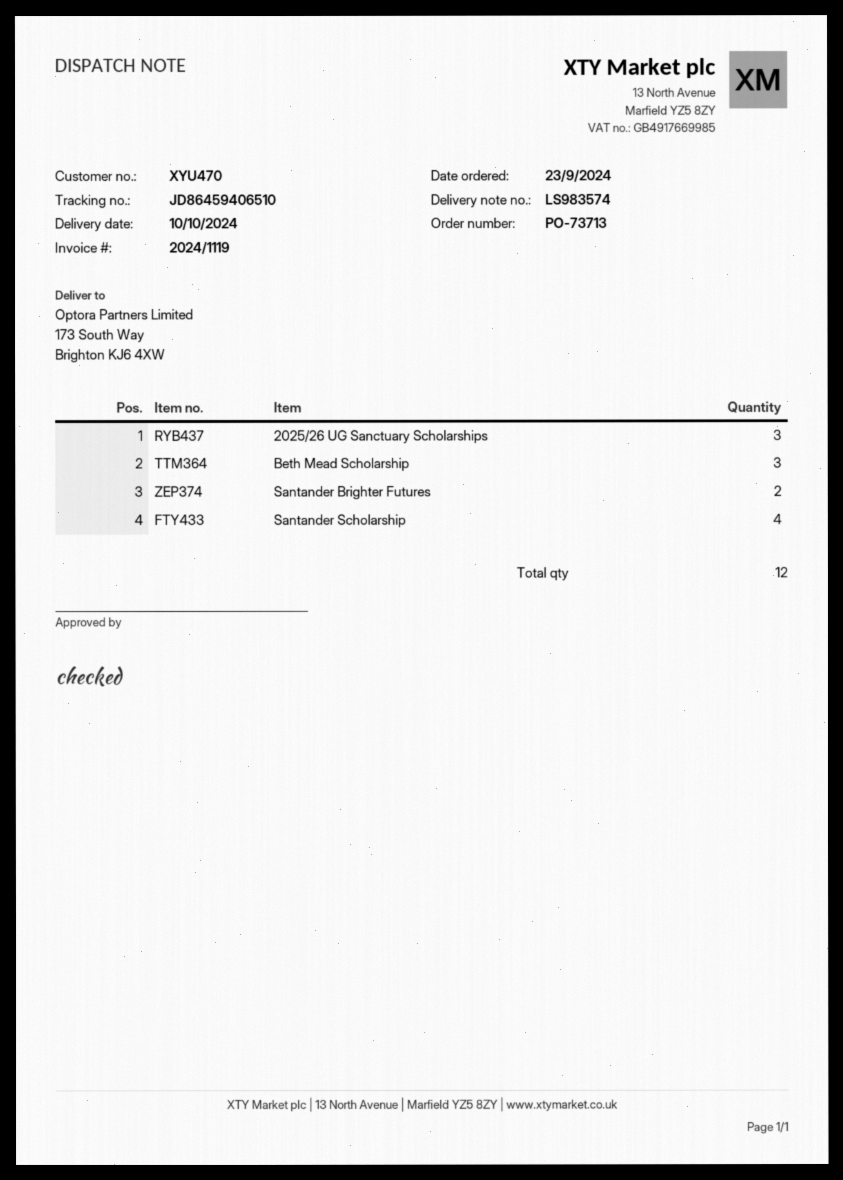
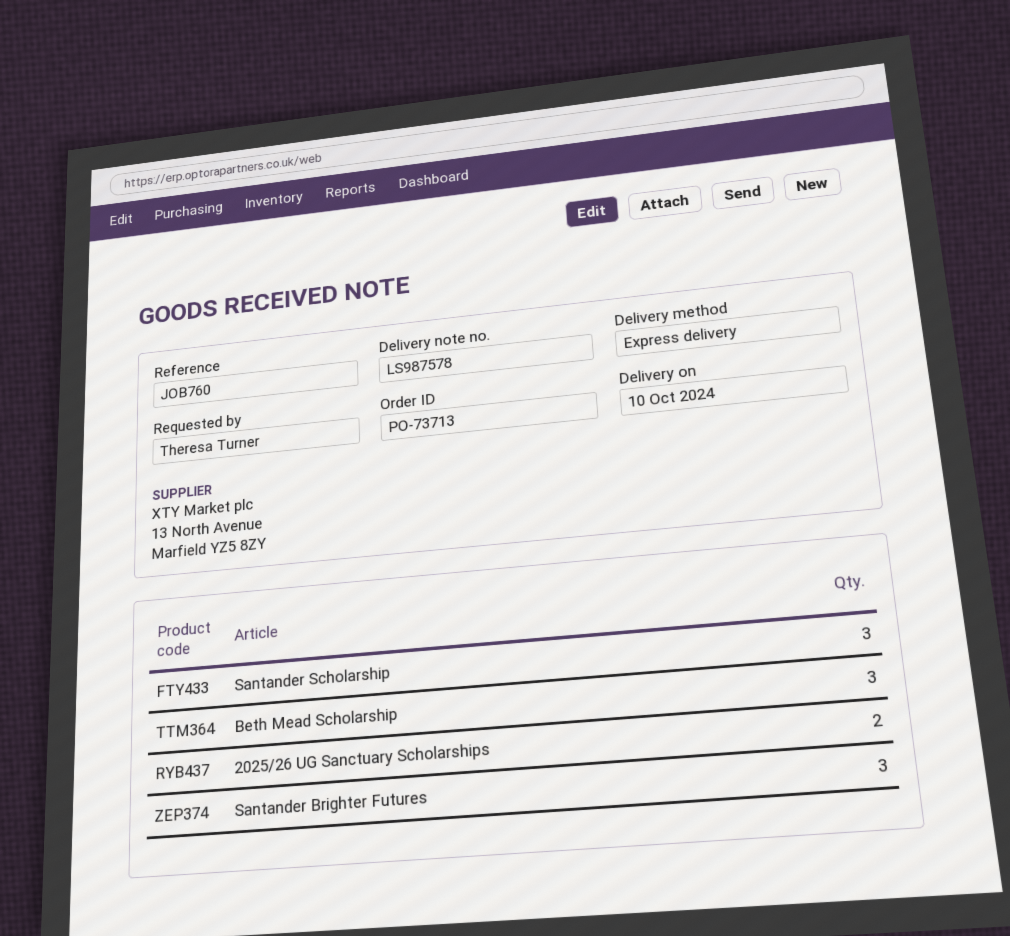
delivery note number: LS983574 -> LS987578
2025/26 UG Sanctuary Scholarships: 3 -> 2
Santander Brighter Futures: 2 -> 3
Santander Scholarship: 4 -> 3

